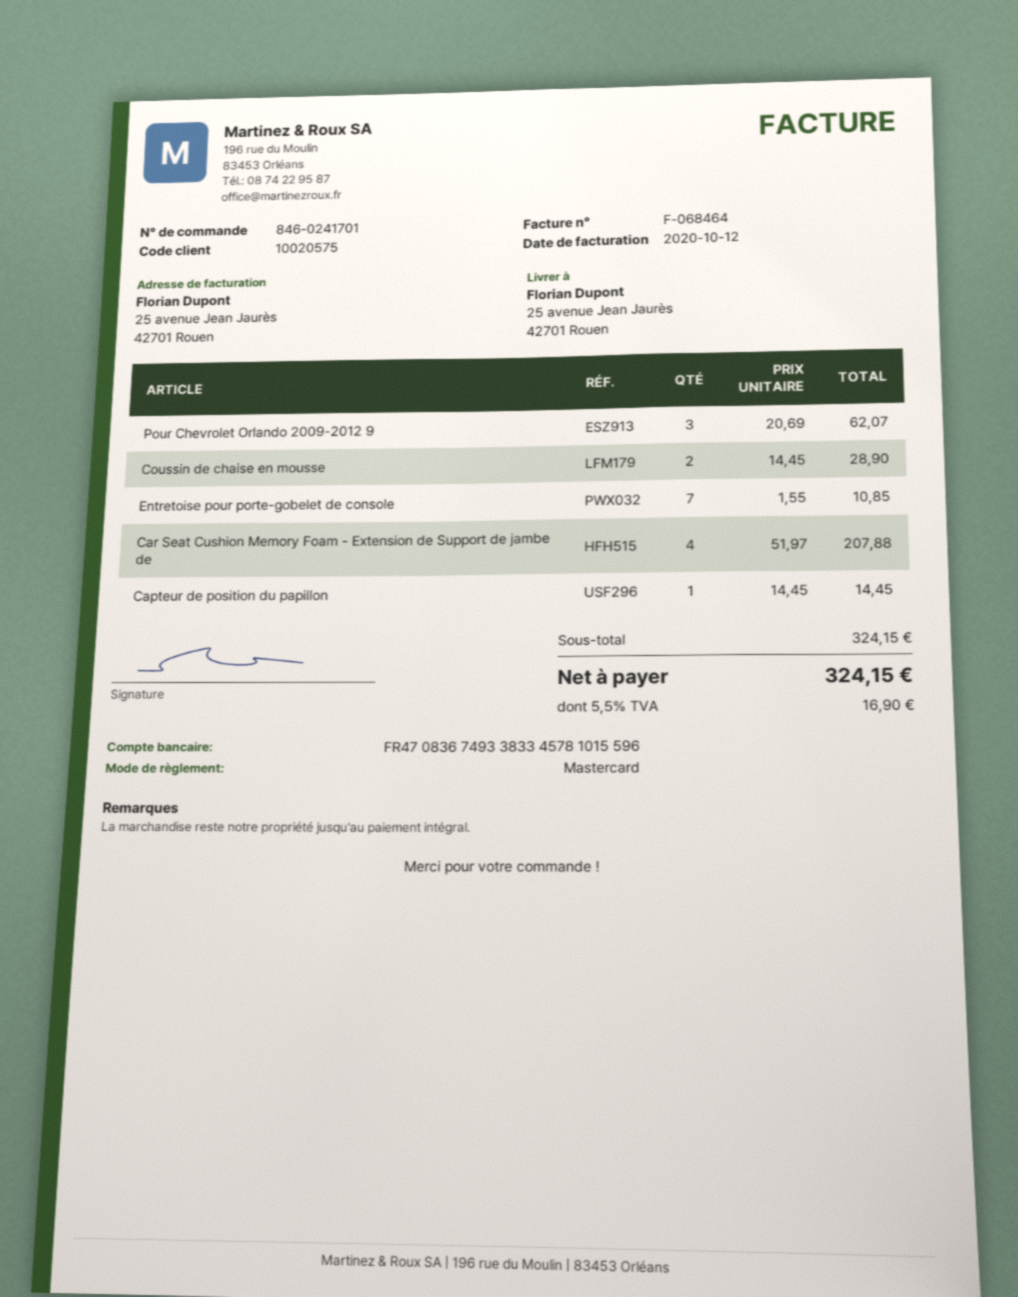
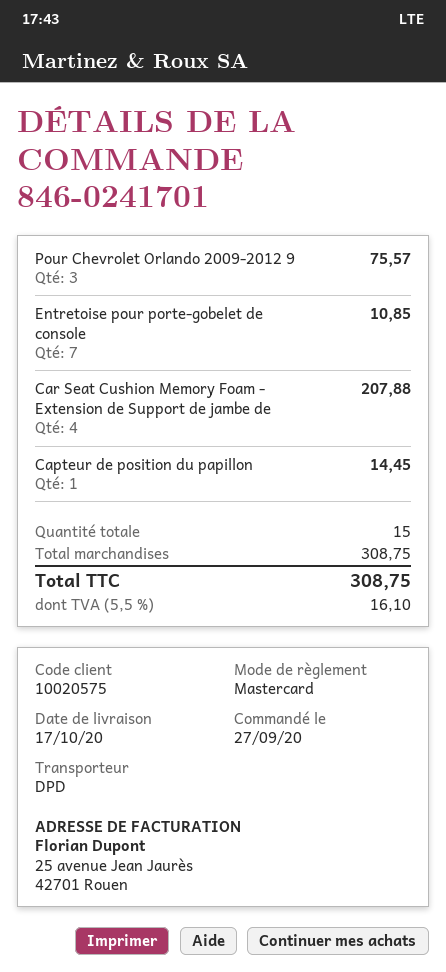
Pour Chevrolet Orlando 2009-2012 9: 3 for 62.07 -> 3 for 75.57
Coussin de chaise en mousse: 2 for 28.90 -> none
subtotal: 324.15 -> 308.75
tax: 5.5% = 16.90 -> 5.5% = 16.10
total: 324.15 -> 308.75

